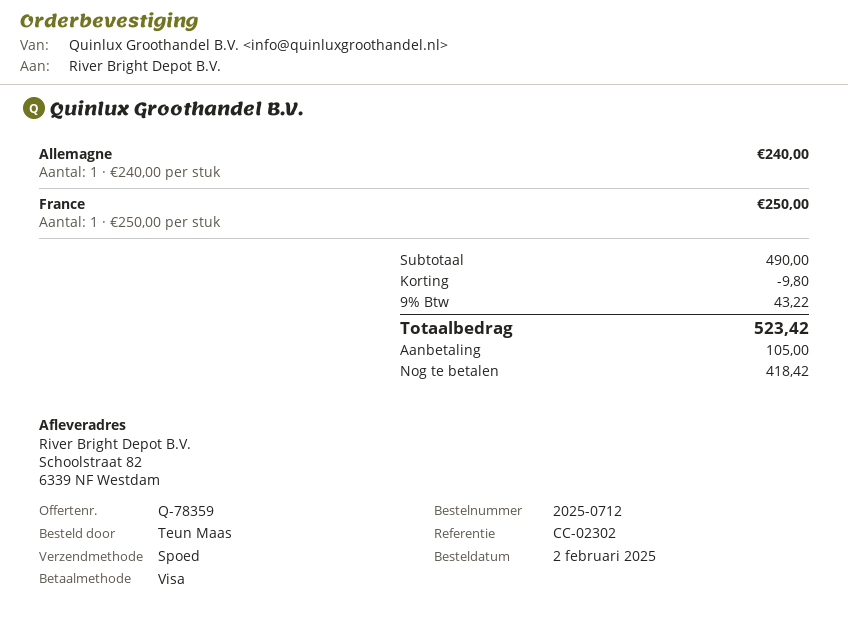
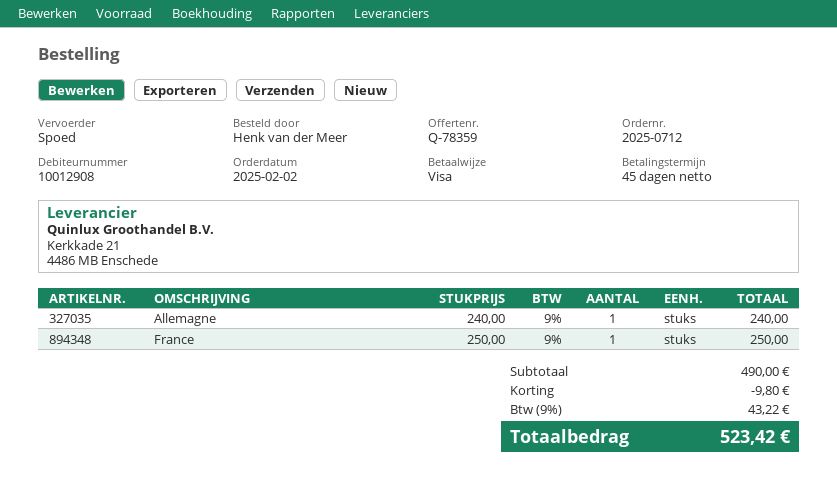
ordered by: Teun Maas -> Henk van der Meer

